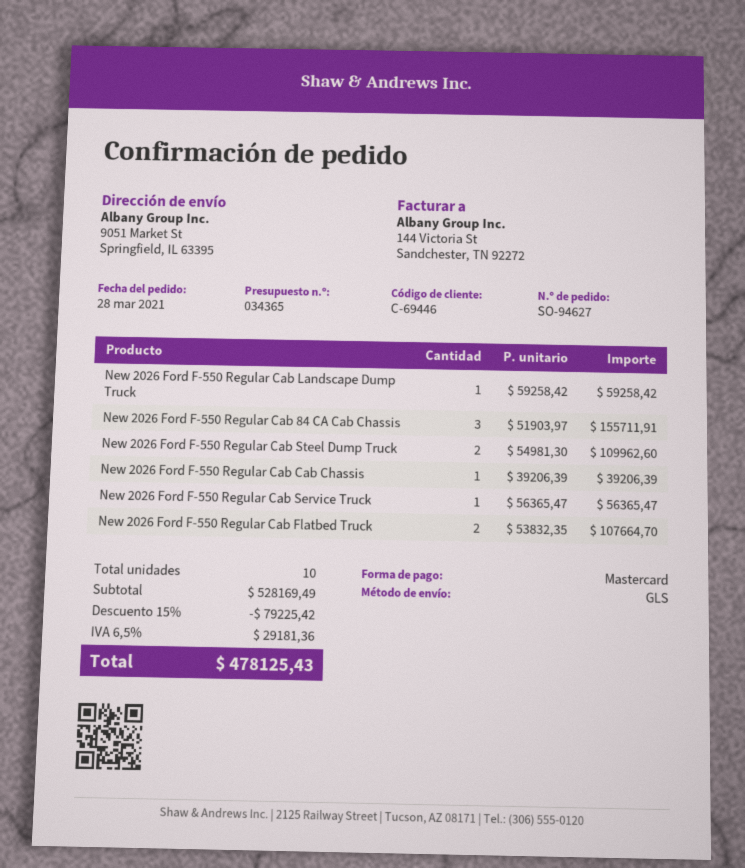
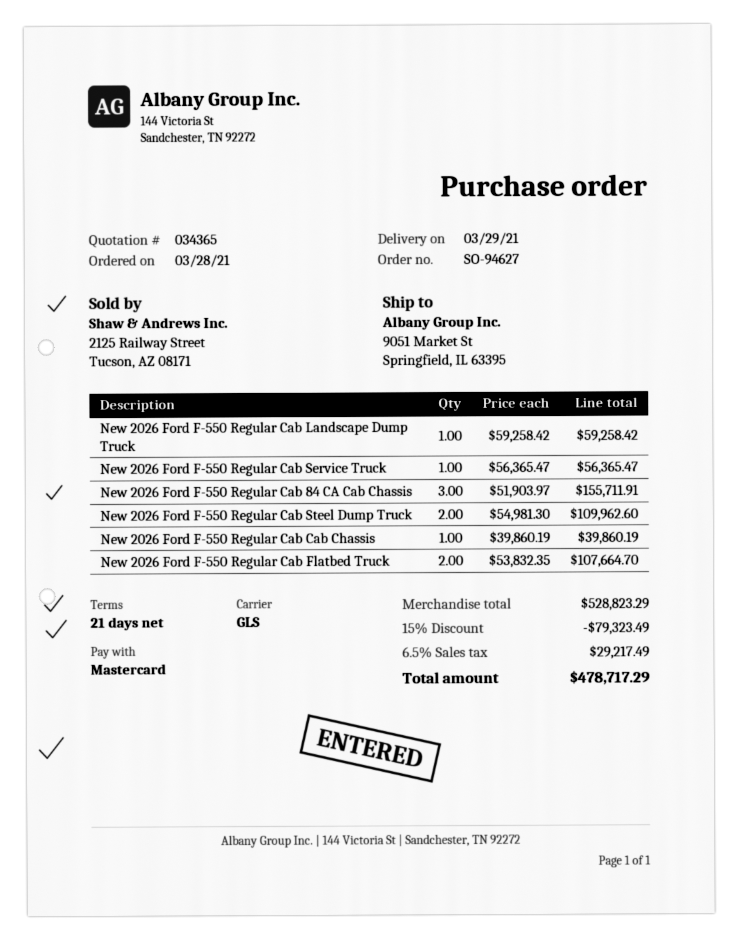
New 2026 Ford F-550 Regular Cab Cab Chassis: 1 x 39206.39 = 39206.39 -> 1 x 39860.19 = 39860.19
subtotal: 528169.49 -> 528823.29
discount: 15% = 79225.42 -> 15% = 79323.49
tax: 6.5% = 29181.36 -> 6.5% = 29217.49
total: 478125.43 -> 478717.29

